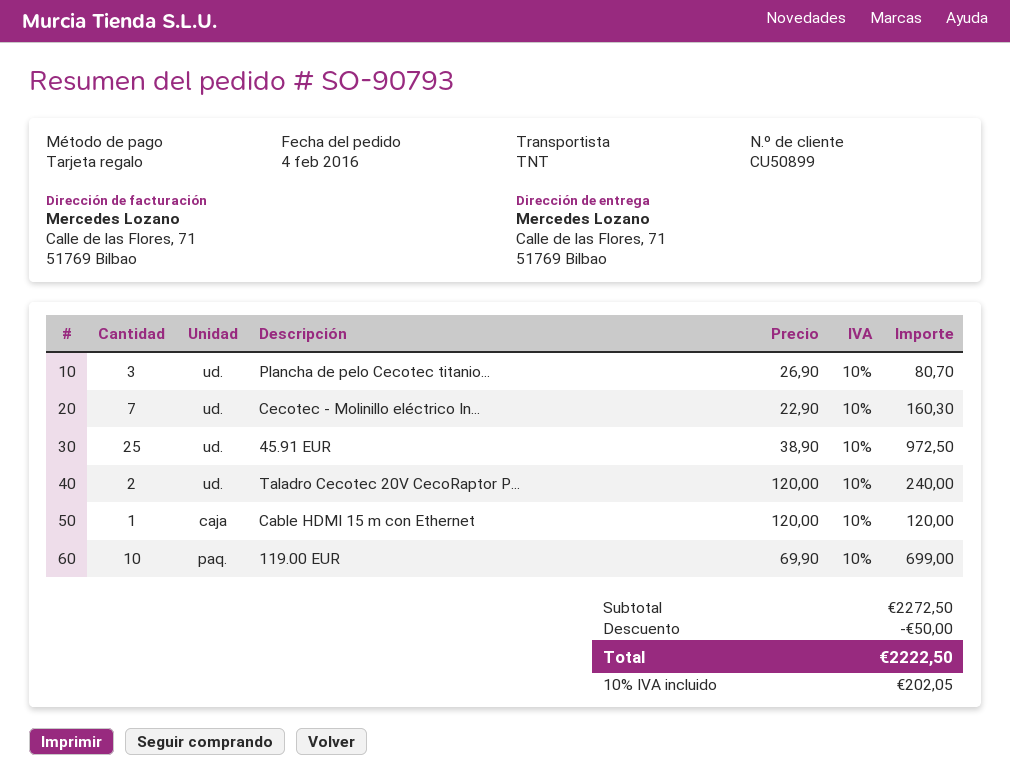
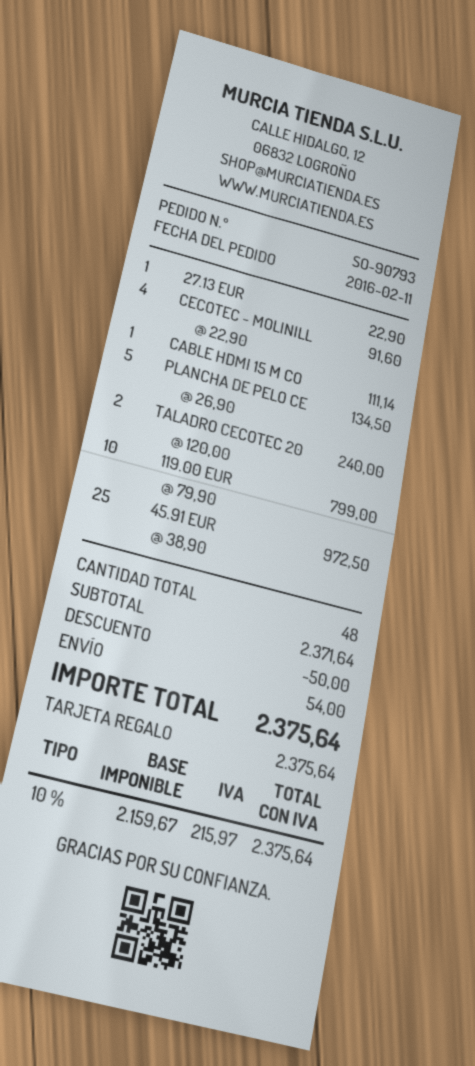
order date: 2016-02-04 -> 2016-02-11
Plancha de pelo Cecotec titanio...: 3 x 26.90 = 80.70 -> 5 x 26.90 = 134.50
Cecotec - Molinillo eléctrico In...: 7 x 22.90 = 160.30 -> 4 x 22.90 = 91.60
Cable HDMI 15 m con Ethernet: 1 x 120.00 = 120.00 -> 1 x 111.14 = 111.14
119.00 EUR: 10 x 69.90 = 699.00 -> 10 x 79.90 = 799.00
27.13 EUR: none -> 1 x 22.90 = 22.90
subtotal: 2272.50 -> 2371.64
shipping: none -> 54.00
tax: 10% = 202.05 -> 10% = 215.97
total: 2222.50 -> 2375.64

